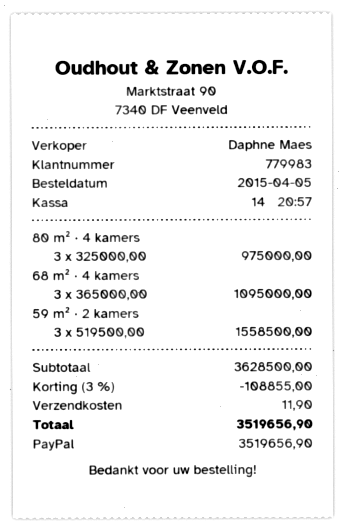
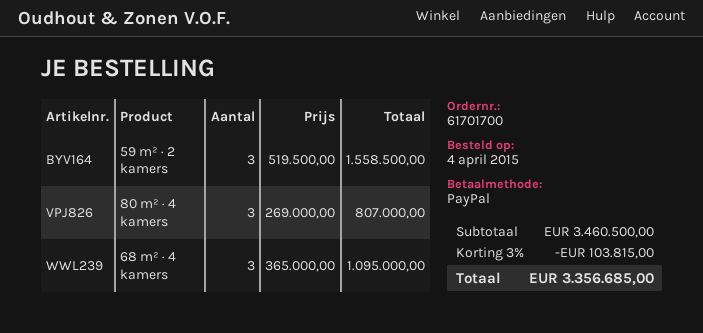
order date: 2015-04-05 -> 2015-04-04
80 m² · 4 kamers: 3 x 325000.00 = 975000.00 -> 3 x 269000.00 = 807000.00
subtotal: 3628500.00 -> 3460500.00
discount: 3% = 108855.00 -> 3% = 103815.00
shipping: 11.90 -> none
total: 3519656.90 -> 3356685.00

